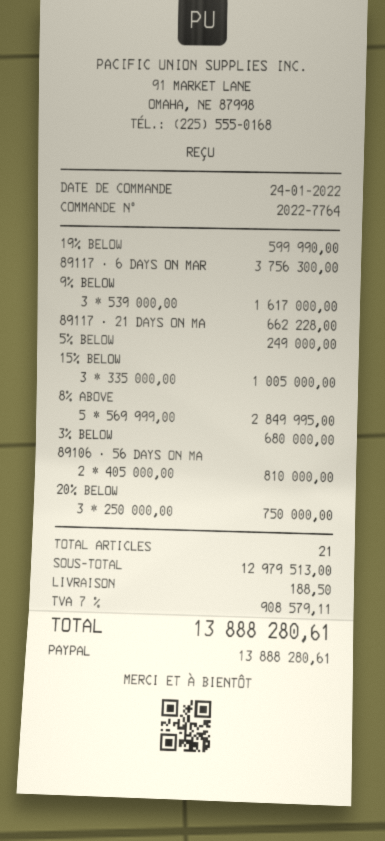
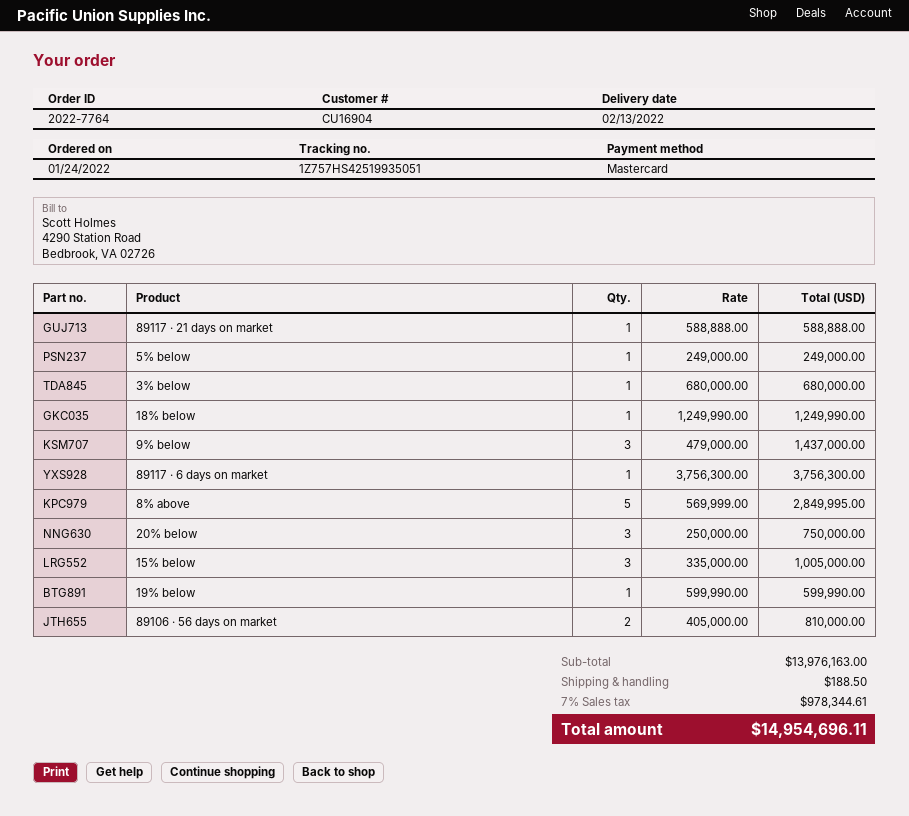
payment method: PayPal -> Mastercard
9% BELOW: 3 x 539000.00 = 1617000.00 -> 3 x 479000.00 = 1437000.00
89117 · 21 DAYS ON MA: 1 x 662228.00 = 662228.00 -> 1 x 588888.00 = 588888.00
18% below: none -> 1 x 1249990.00 = 1249990.00
subtotal: 12979513.00 -> 13976163.00
tax: 7% = 908579.11 -> 7% = 978344.61
total: 13888280.61 -> 14954696.11

